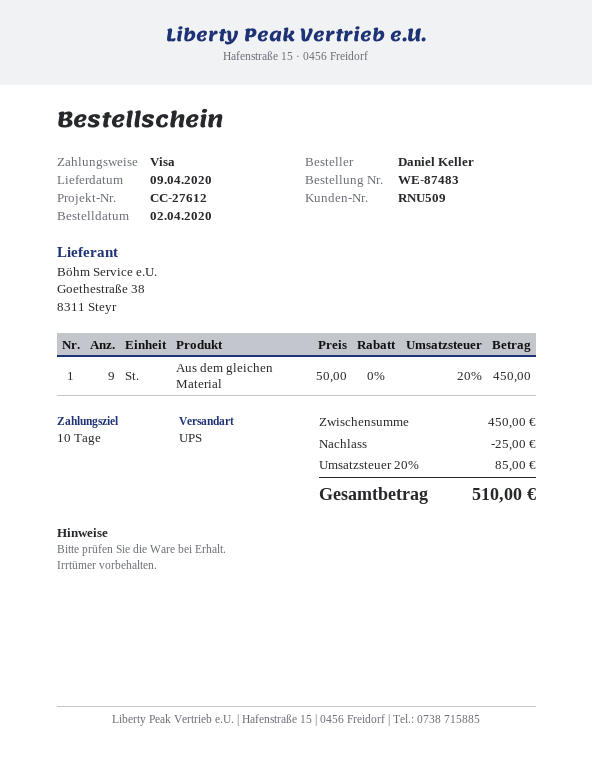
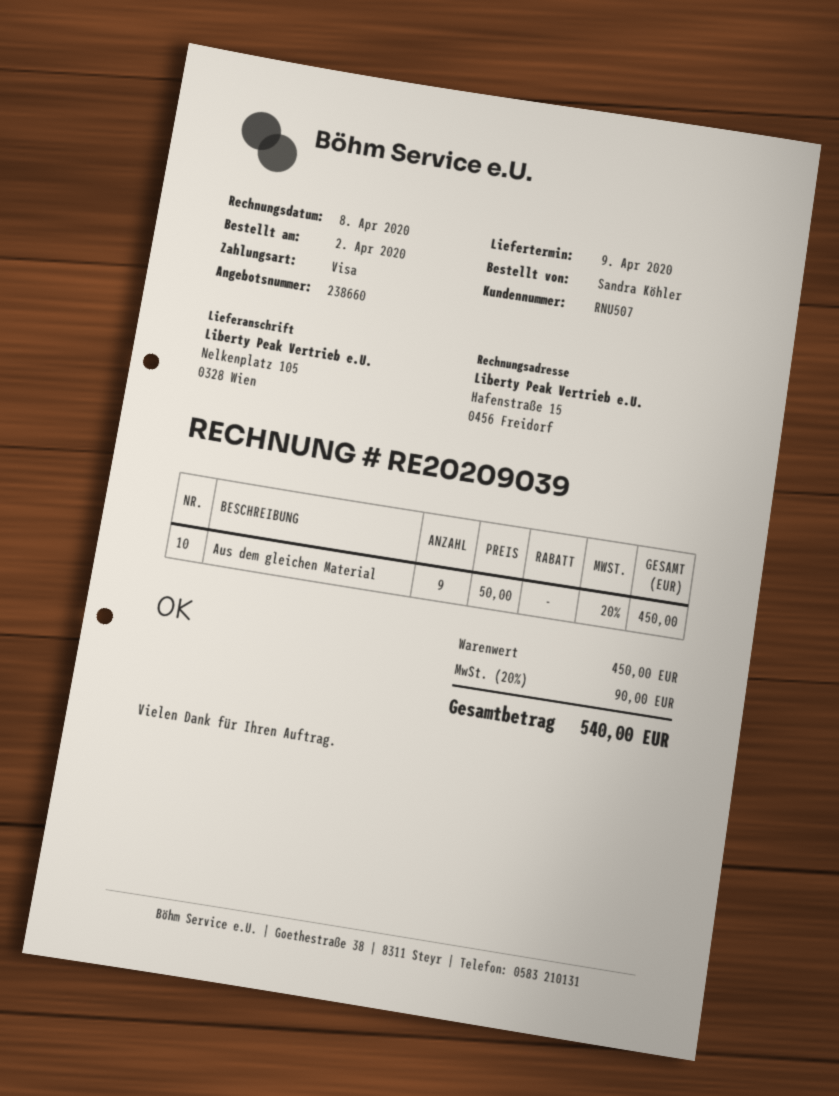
customer number: RNU509 -> RNU507
ordered by: Daniel Keller -> Sandra Köhler
discount: 25.00 -> none
tax: 20% = 85.00 -> 20% = 90.00
total: 510.00 -> 540.00

